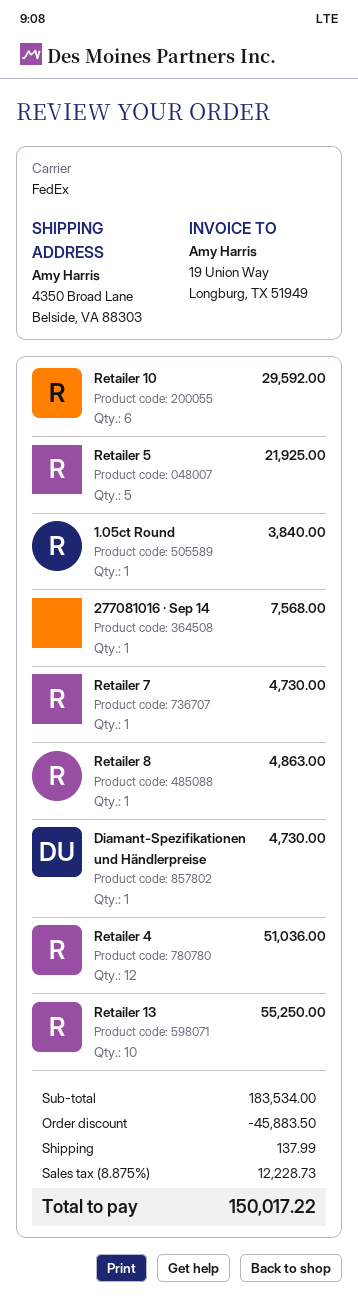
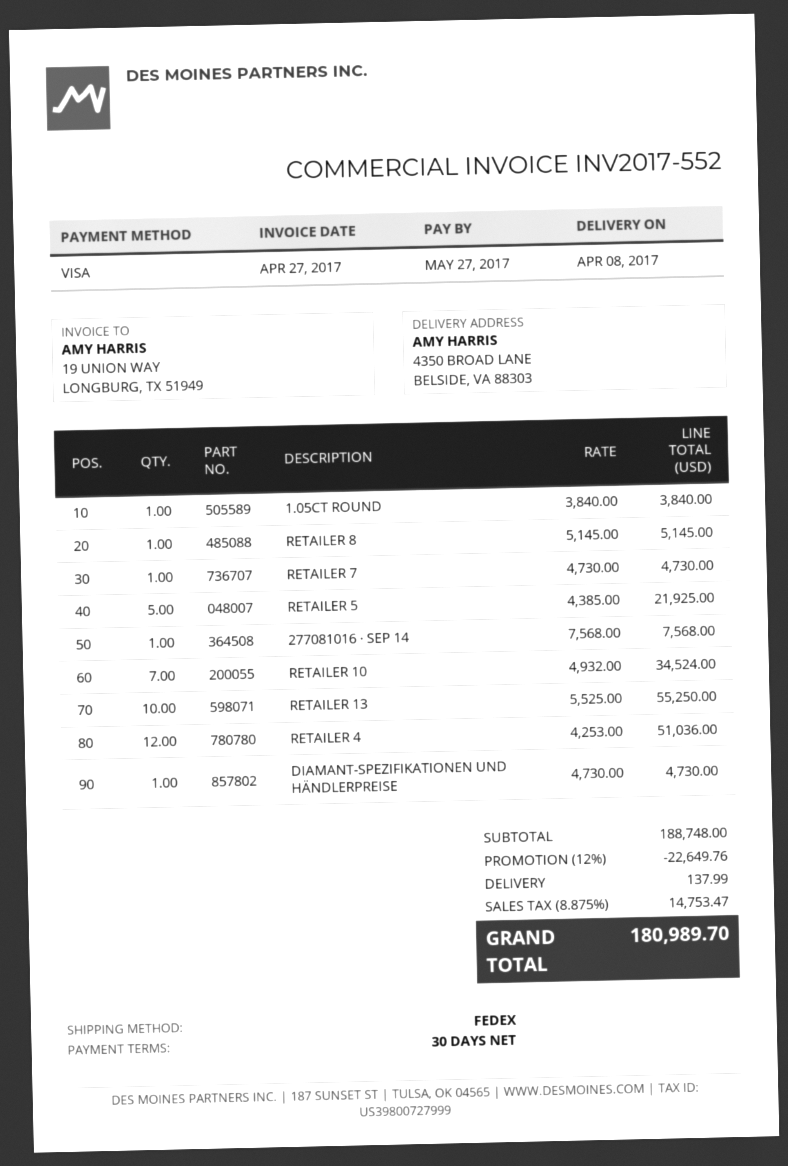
Retailer 10: 6 for 29592.00 -> 7 for 34524.00
Retailer 8: 1 for 4863.00 -> 1 for 5145.00
subtotal: 183534.00 -> 188748.00
discount: 45883.50 -> 22649.76
tax: 8.875% = 12228.73 -> 8.875% = 14753.47
total: 150017.22 -> 180989.70

